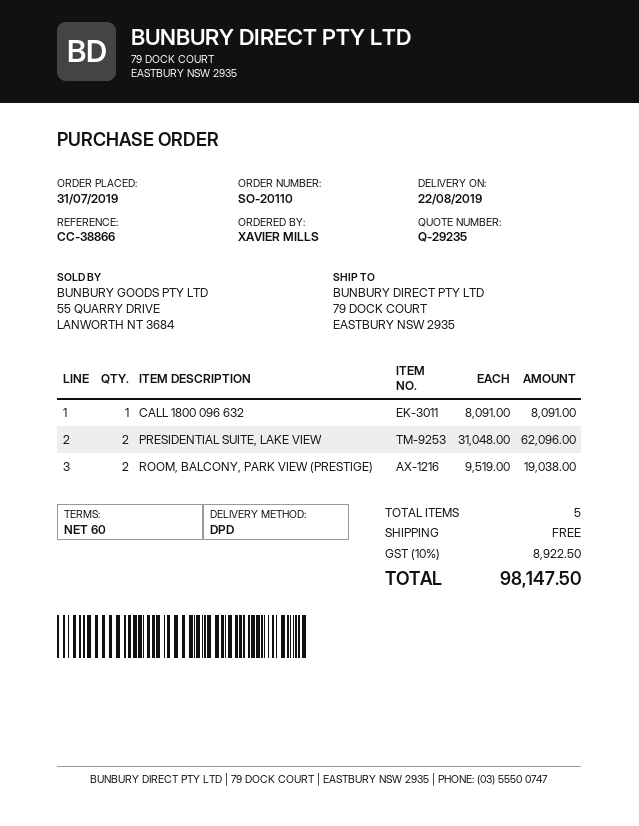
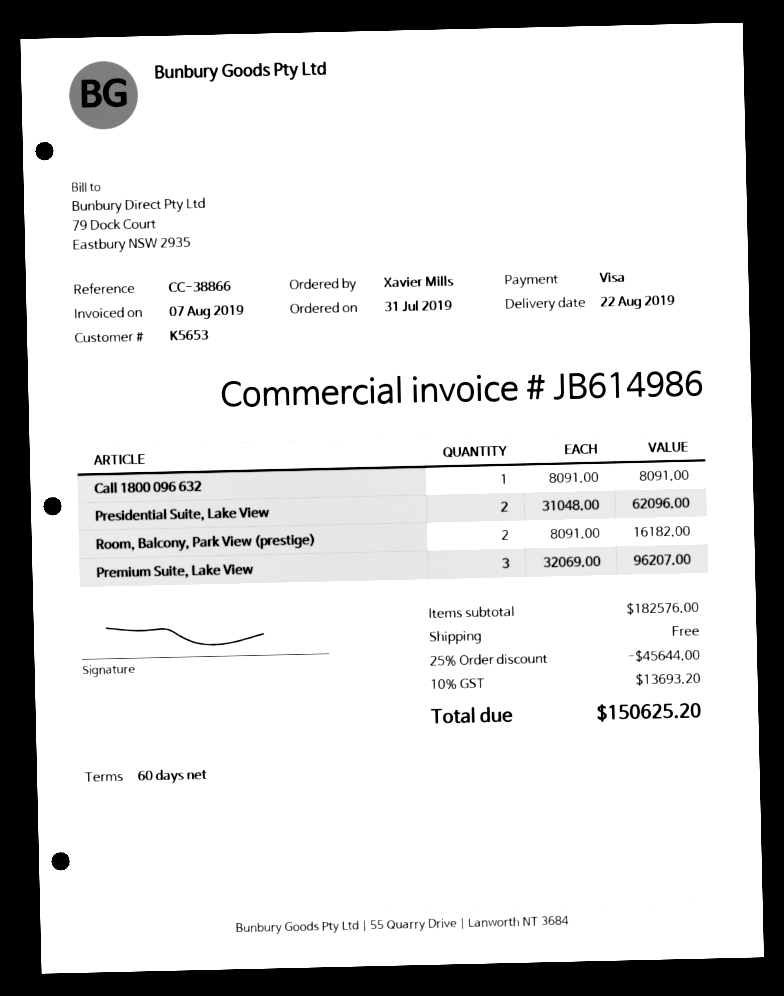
ROOM, BALCONY, PARK VIEW (PRESTIGE): 2 x 9519.00 = 19038.00 -> 2 x 8091.00 = 16182.00
Premium Suite, Lake View: none -> 3 x 32069.00 = 96207.00
discount: none -> 25% = 45644.00
tax: 10% = 8922.50 -> 10% = 13693.20
total: 98147.50 -> 150625.20

